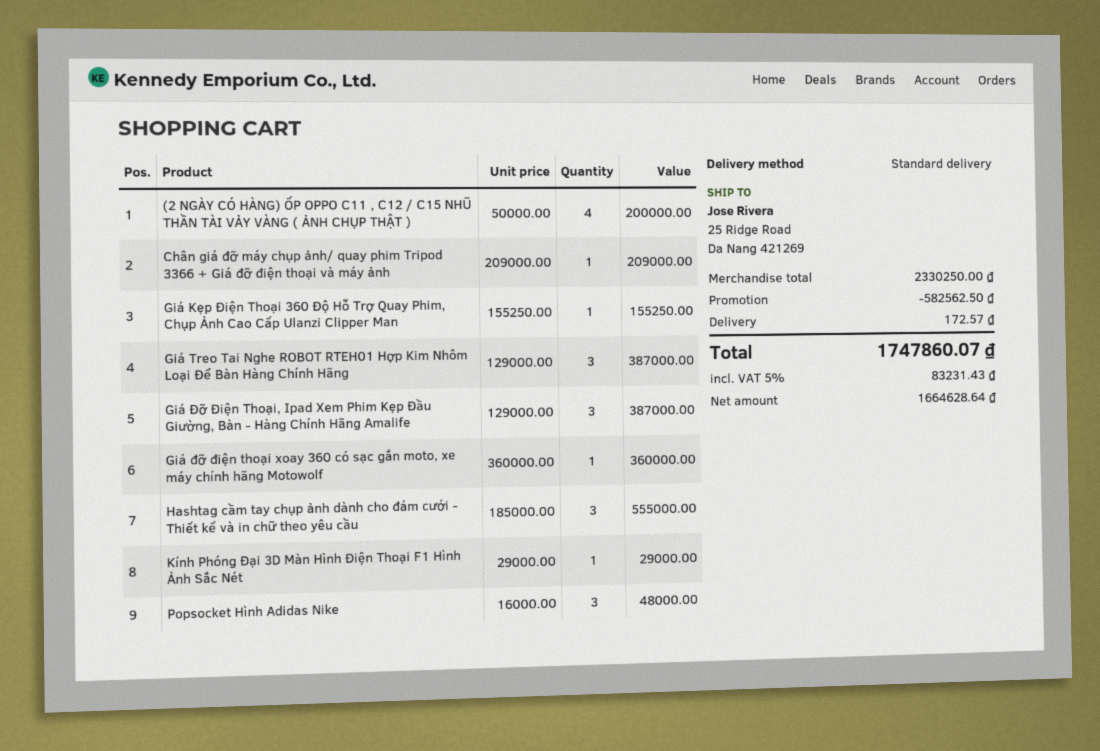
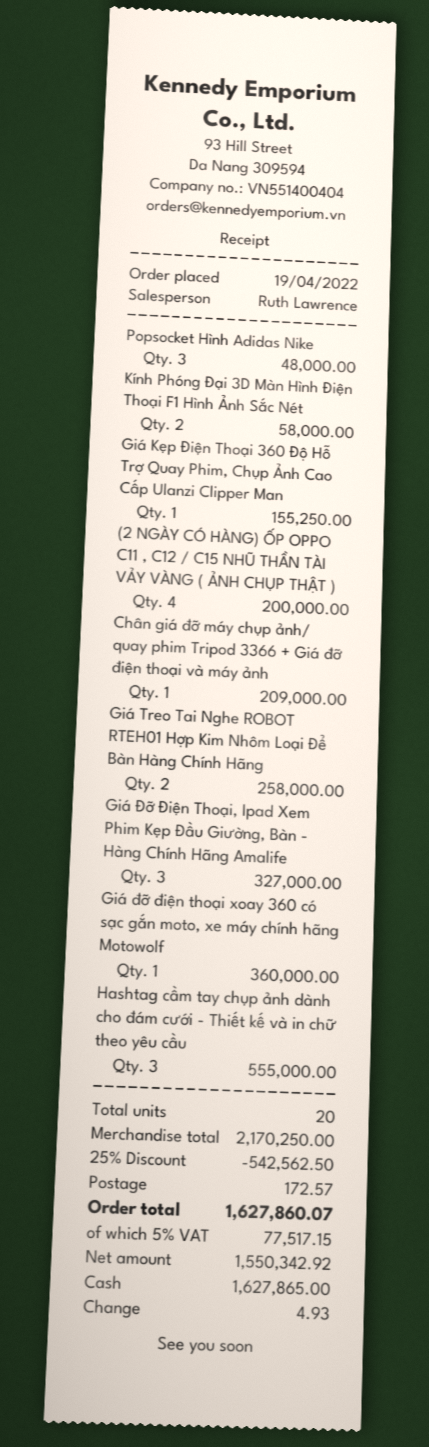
Giá Treo Tai Nghe ROBOT RTEH01 Hợp Kim Nhôm Loại Để Bàn Hàng Chính Hãng: 3 for 387000.00 -> 2 for 258000.00
Giá Đỡ Điện Thoại, Ipad Xem Phim Kẹp Đầu Giường, Bàn - Hàng Chính Hãng Amalife: 3 for 387000.00 -> 3 for 327000.00
Kính Phóng Đại 3D Màn Hình Điện Thoại F1 Hình Ảnh Sắc Nét: 1 for 29000.00 -> 2 for 58000.00
subtotal: 2330250.00 -> 2170250.00
discount: 582562.50 -> 542562.50
net: 1664628.64 -> 1550342.92
tax: 5% = 83231.43 -> 5% = 77517.15
total: 1747860.07 -> 1627860.07

